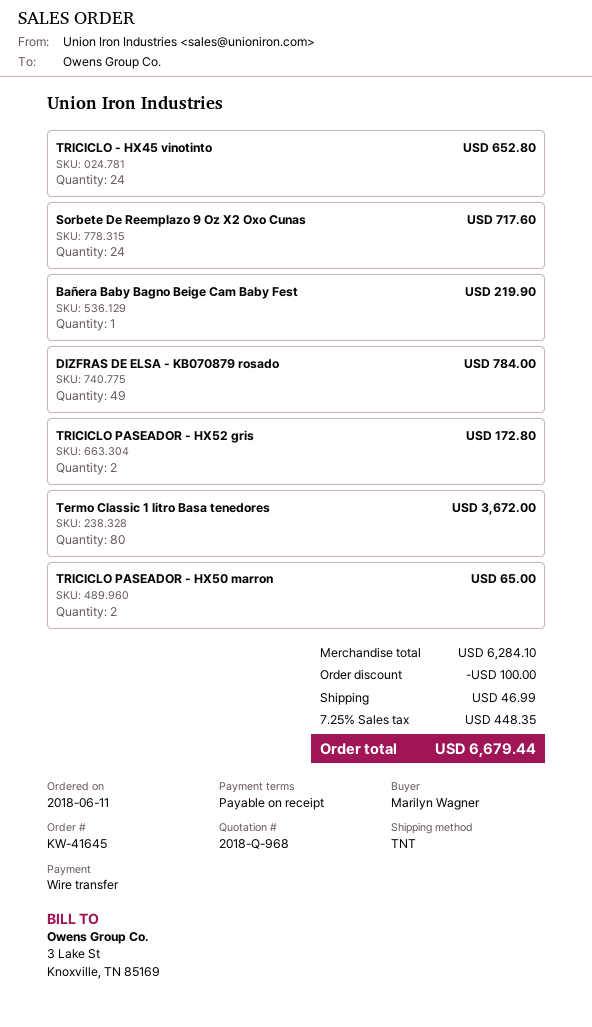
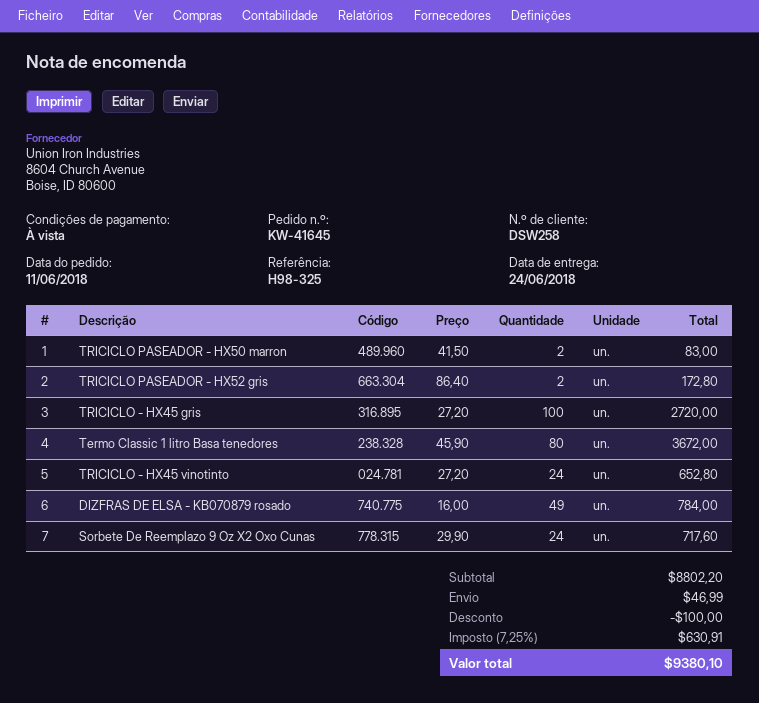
Bañera Baby Bagno Beige Cam Baby Fest: 1 for 219.90 -> none
TRICICLO PASEADOR - HX50 marron: 2 for 65.00 -> 2 for 83.00
TRICICLO - HX45 gris: none -> 100 for 2720.00
subtotal: 6284.10 -> 8802.20
tax: 7.25% = 448.35 -> 7.25% = 630.91
total: 6679.44 -> 9380.10

